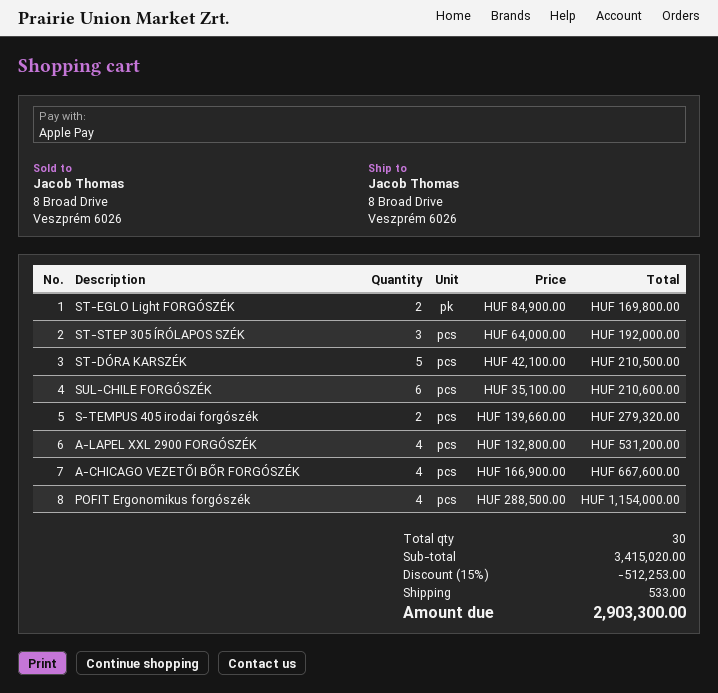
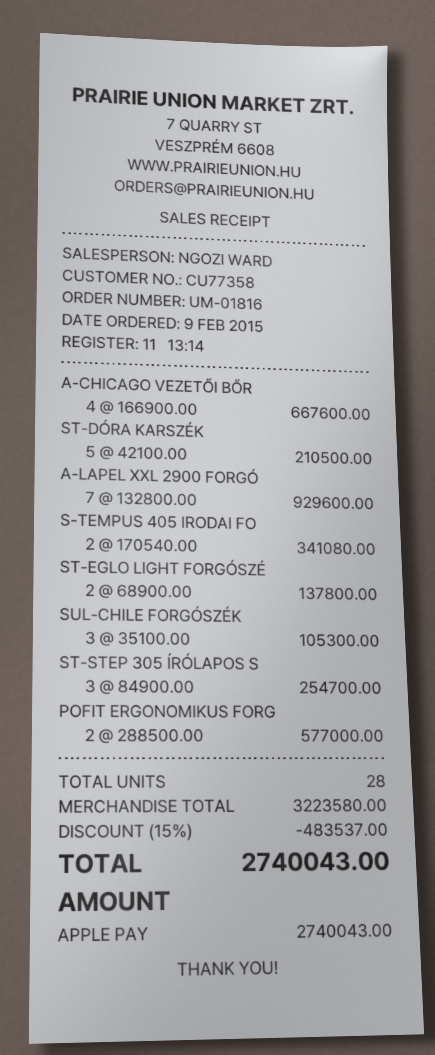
ST-EGLO Light FORGÓSZÉK: 2 x 84900.00 = 169800.00 -> 2 x 68900.00 = 137800.00
ST-STEP 305 ÍRÓLAPOS SZÉK: 3 x 64000.00 = 192000.00 -> 3 x 84900.00 = 254700.00
SUL-CHILE FORGÓSZÉK: 6 x 35100.00 = 210600.00 -> 3 x 35100.00 = 105300.00
S-TEMPUS 405 irodai forgószék: 2 x 139660.00 = 279320.00 -> 2 x 170540.00 = 341080.00
A-LAPEL XXL 2900 FORGÓSZÉK: 4 x 132800.00 = 531200.00 -> 7 x 132800.00 = 929600.00
POFIT Ergonomikus forgószék: 4 x 288500.00 = 1154000.00 -> 2 x 288500.00 = 577000.00
total quantity: 30 -> 28
subtotal: 3415020.00 -> 3223580.00
discount: 15% = 512253.00 -> 15% = 483537.00
shipping: 533.00 -> none
total: 2903300.00 -> 2740043.00

